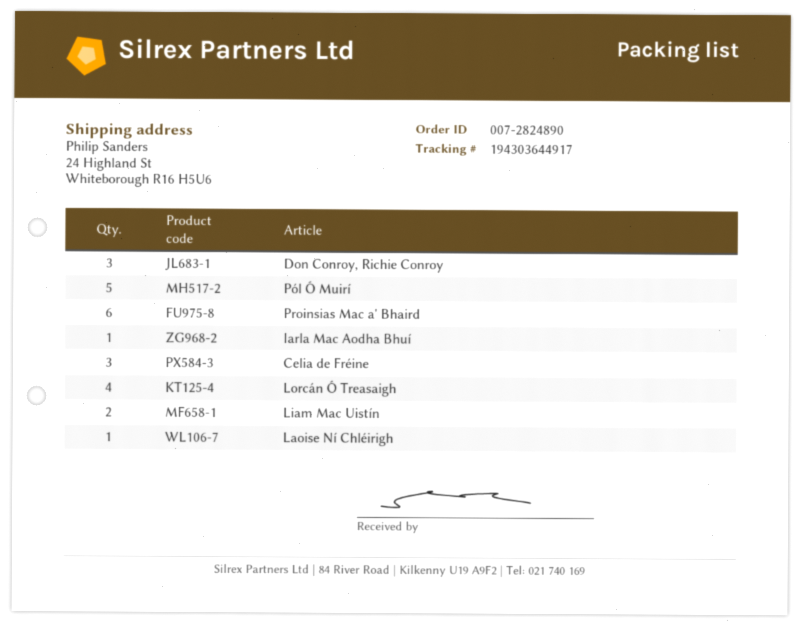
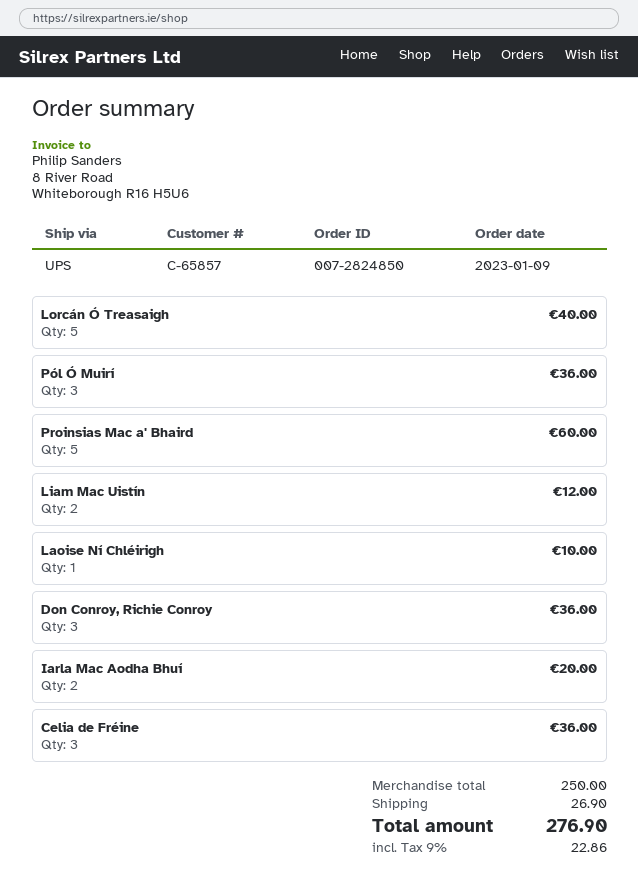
order number: 007-2824890 -> 007-2824850
Pól Ó Muirí: 5 -> 3
Proinsias Mac a' Bhaird: 6 -> 5
Iarla Mac Aodha Bhuí: 1 -> 2
Lorcán Ó Treasaigh: 4 -> 5

